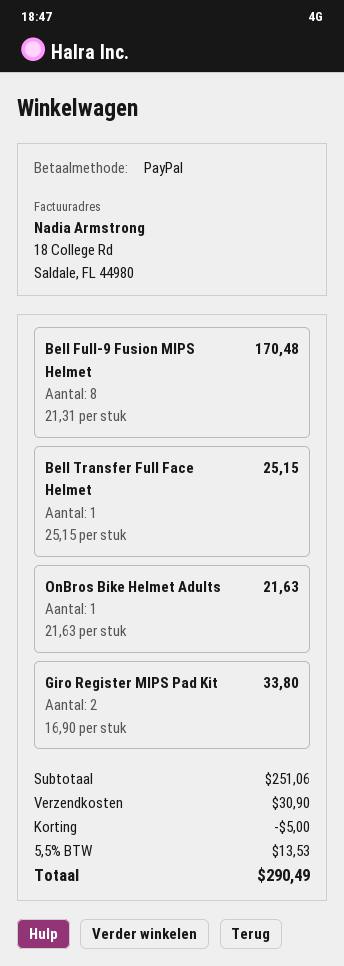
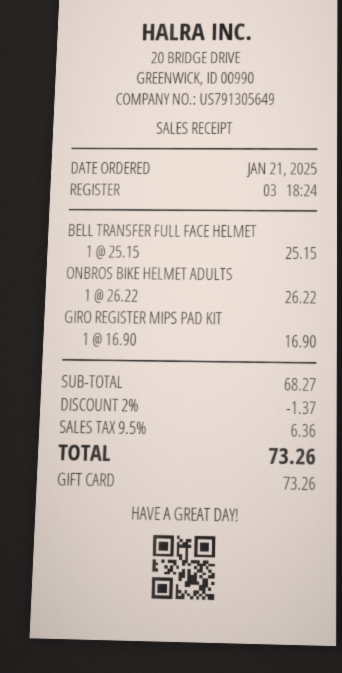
payment method: PayPal -> gift card
Bell Full-9 Fusion MIPS Helmet: 8 x 21.31 = 170.48 -> none
OnBros Bike Helmet Adults: 1 x 21.63 = 21.63 -> 1 x 26.22 = 26.22
Giro Register MIPS Pad Kit: 2 x 16.90 = 33.80 -> 1 x 16.90 = 16.90
subtotal: 251.06 -> 68.27
discount: 5.00 -> 1.37
shipping: 30.90 -> none
tax: 5.5% = 13.53 -> 9.5% = 6.36
total: 290.49 -> 73.26

